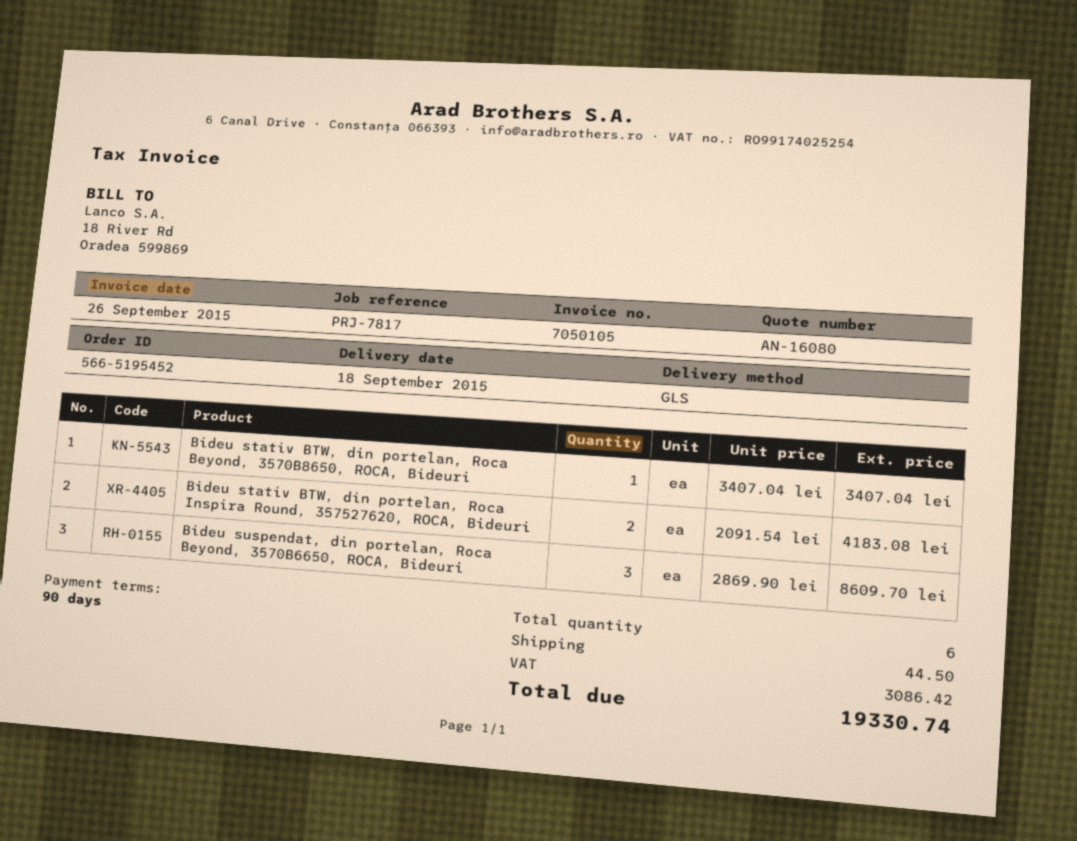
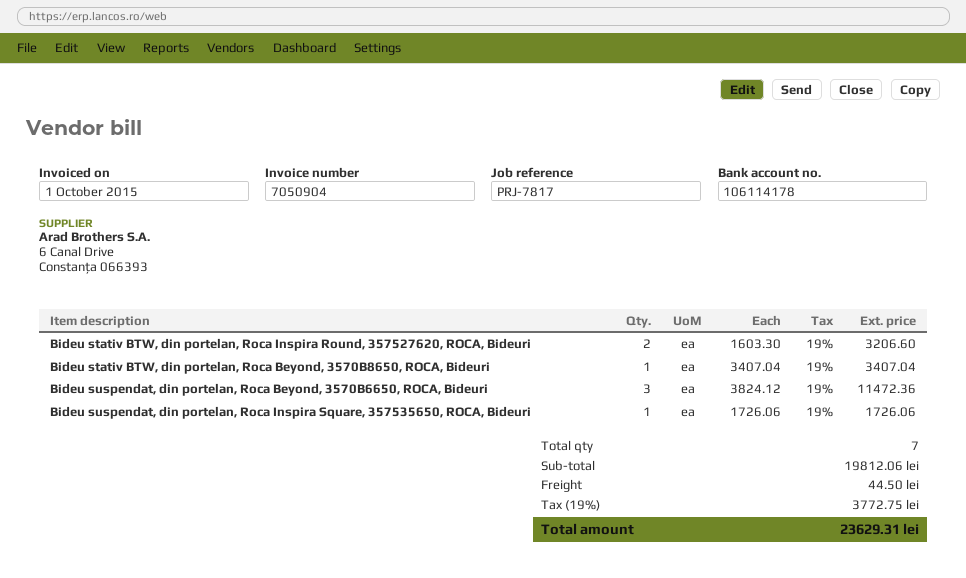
invoice number: 7050105 -> 7050904
invoice date: 2015-09-26 -> 2015-10-01
Bideu stativ BTW, din portelan, Roca Inspira Round, 357527620, ROCA, Bideuri: 2 x 2091.54 = 4183.08 -> 2 x 1603.30 = 3206.60
Bideu suspendat, din portelan, Roca Beyond, 3570B6650, ROCA, Bideuri: 3 x 2869.90 = 8609.70 -> 3 x 3824.12 = 11472.36
Bideu suspendat, din portelan, Roca Inspira Square, 357535650, ROCA, Bideuri: none -> 1 x 1726.06 = 1726.06
total quantity: 6 -> 7
tax: 3086.42 -> 3772.75
total: 19330.74 -> 23629.31

